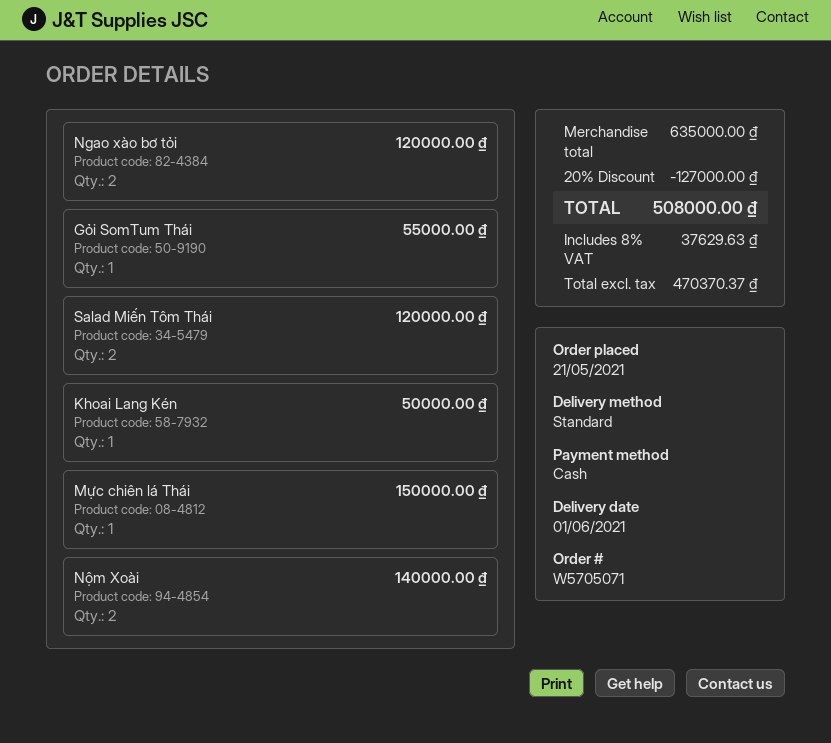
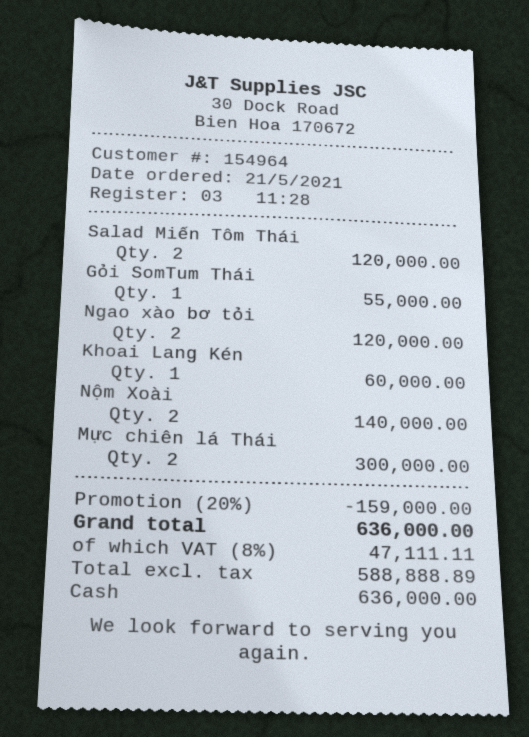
Khoai Lang Kén: 1 for 50000.00 -> 1 for 60000.00
Mực chiên lá Thái: 1 for 150000.00 -> 2 for 300000.00
discount: 20% = 127000.00 -> 20% = 159000.00
net: 470370.37 -> 588888.89
tax: 8% = 37629.63 -> 8% = 47111.11
total: 508000.00 -> 636000.00

